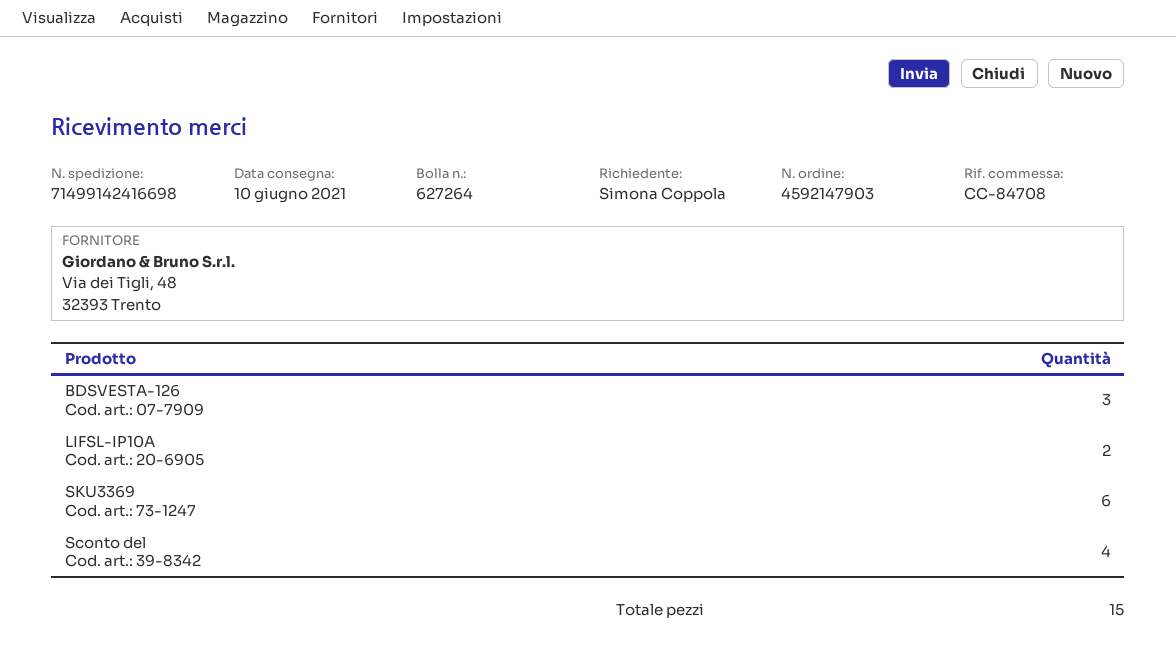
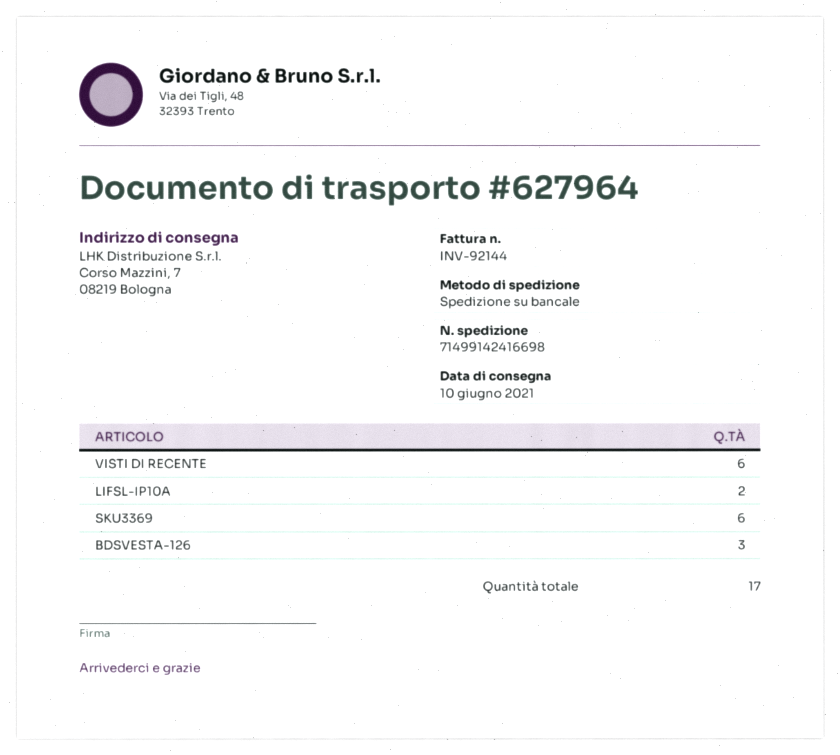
delivery note number: 627264 -> 627964
Sconto del: 4 -> none
VISTI DI RECENTE: none -> 6
total quantity: 15 -> 17

